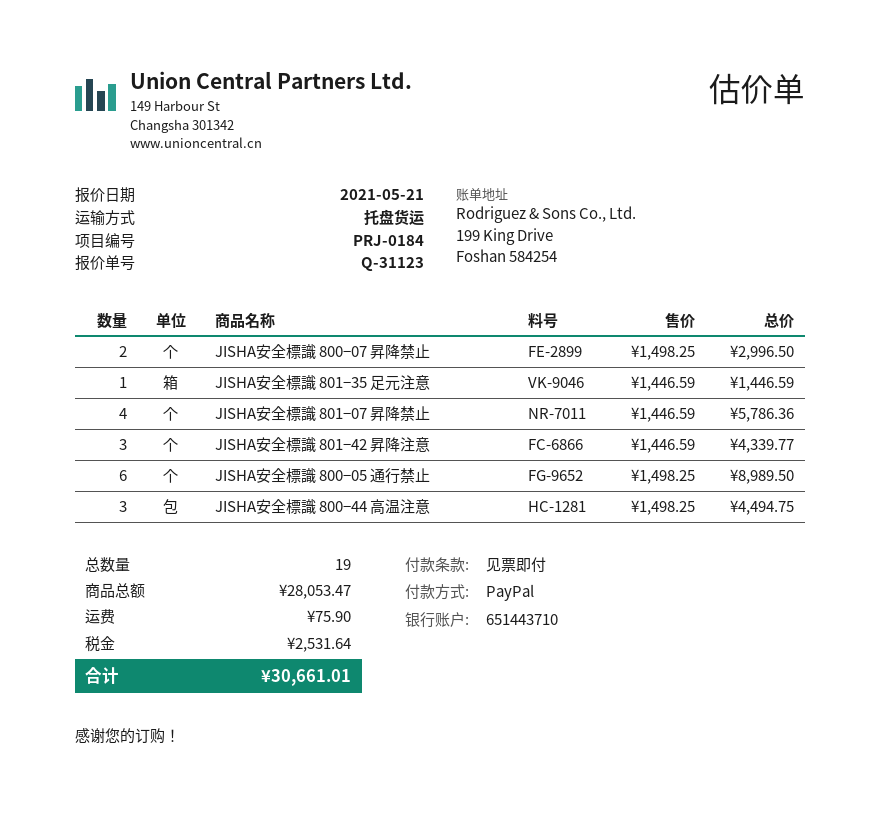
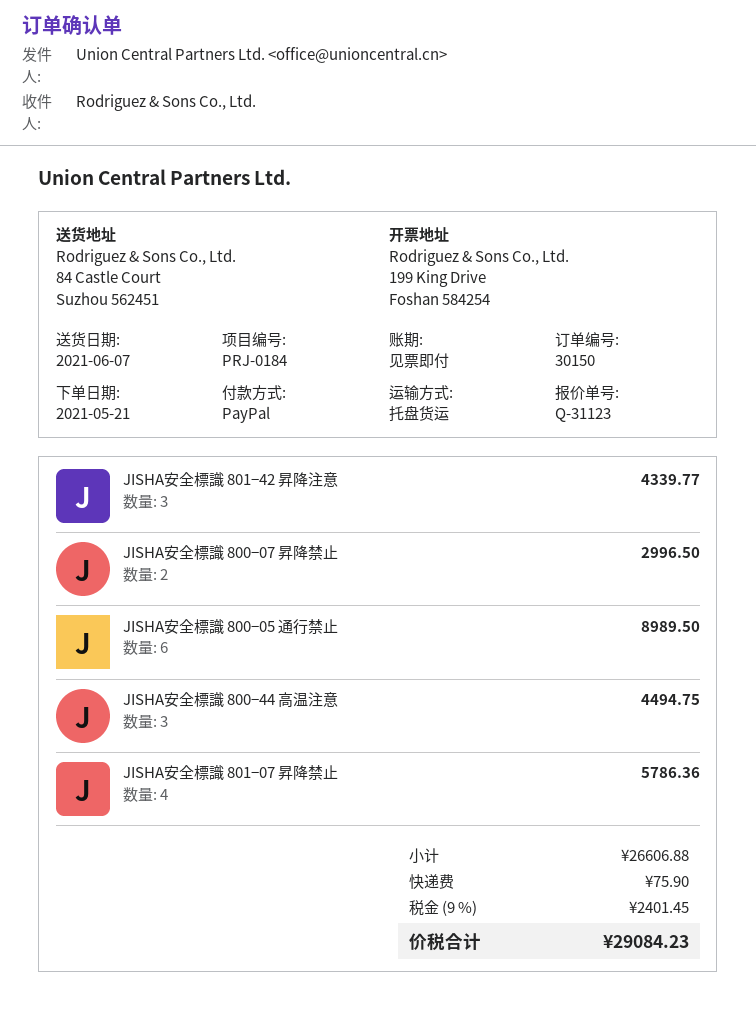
JISHA安全標識 801−35 足元注意: 1 for 1446.59 -> none
subtotal: 28053.47 -> 26606.88
tax: 2531.64 -> 2401.45
total: 30661.01 -> 29084.23

